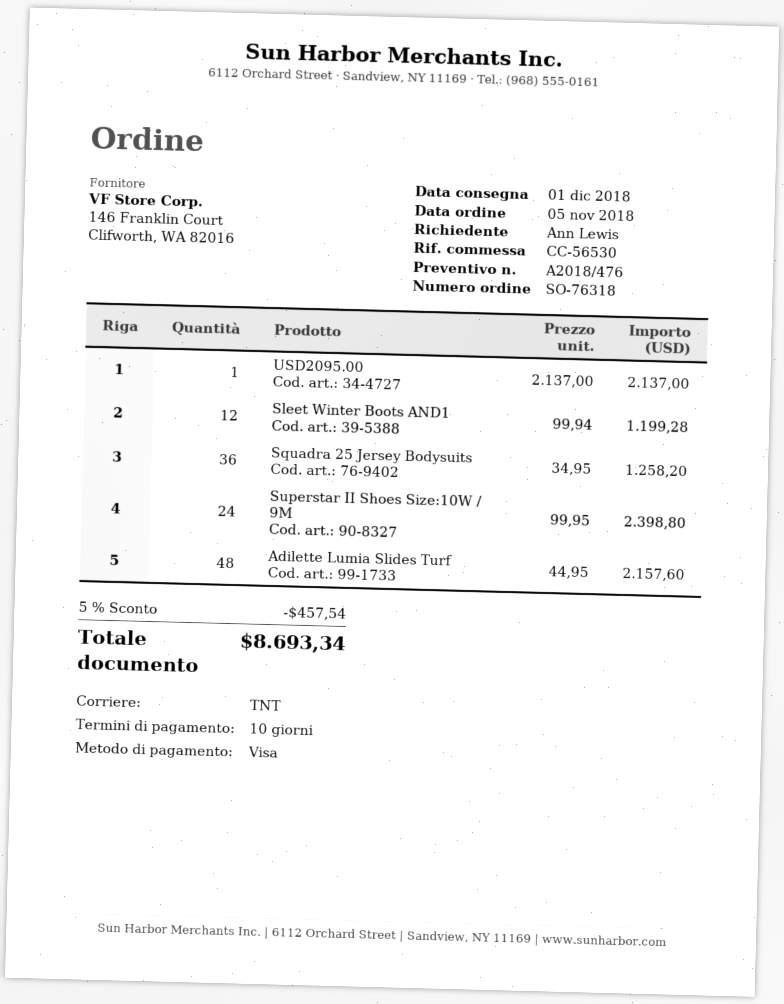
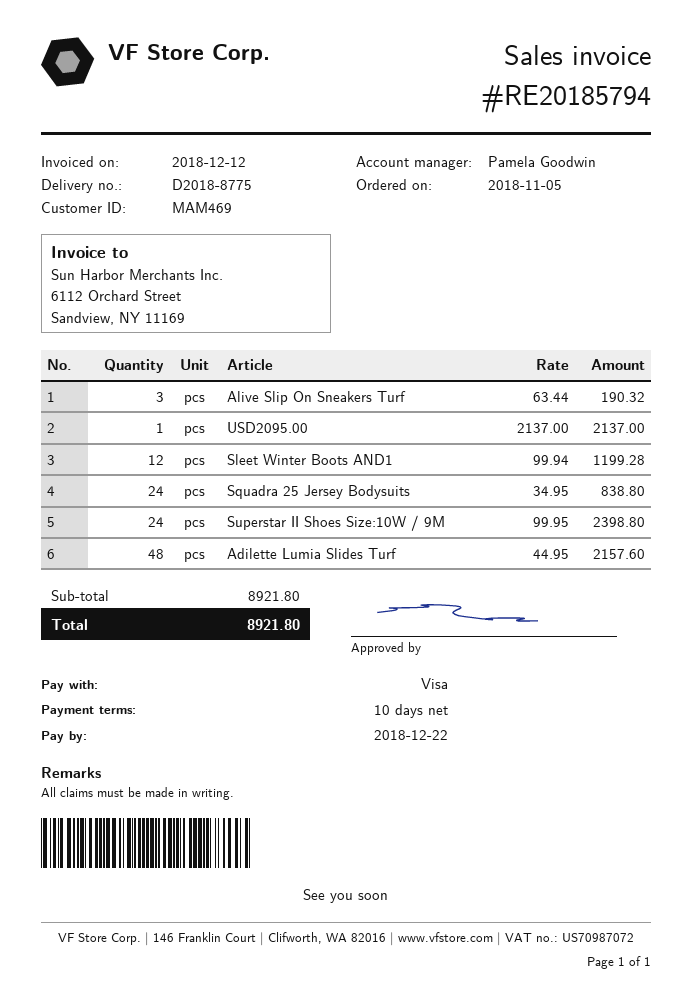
Squadra 25 Jersey Bodysuits: 36 x 34.95 = 1258.20 -> 24 x 34.95 = 838.80
Alive Slip On Sneakers Turf: none -> 3 x 63.44 = 190.32
discount: 5% = 457.54 -> none
total: 8693.34 -> 8921.80

